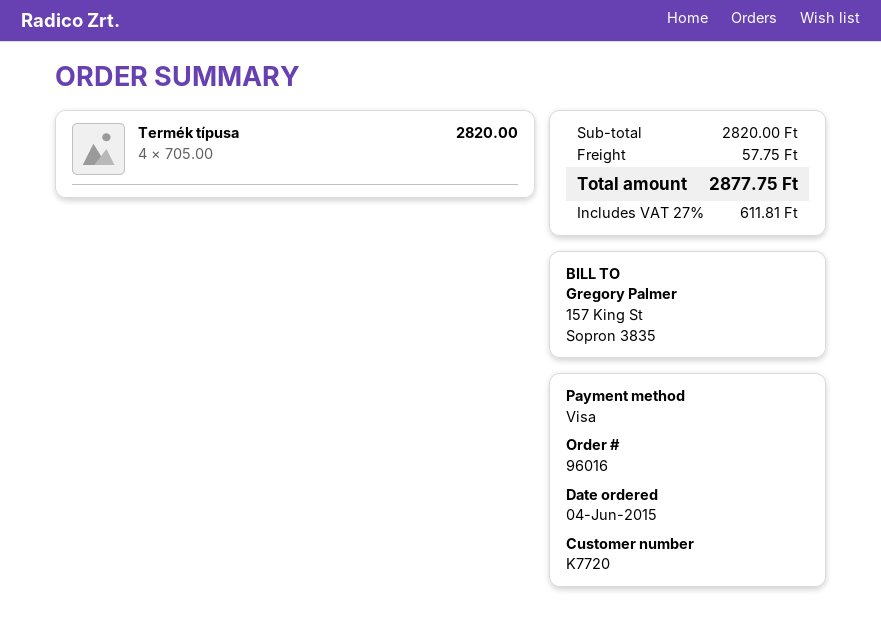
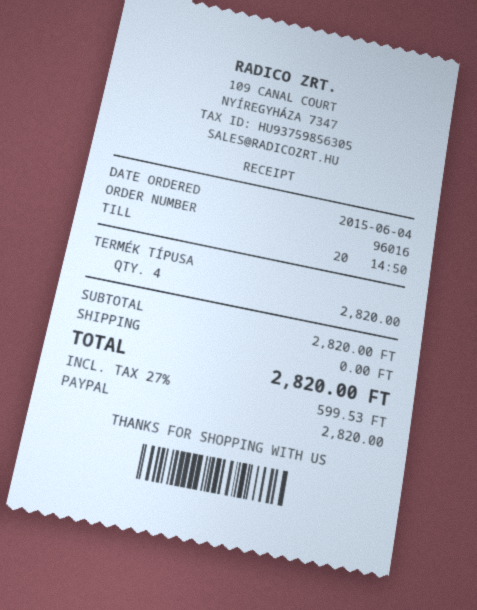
payment method: Visa -> PayPal
shipping: 57.75 -> 0.00
tax: 27% = 611.81 -> 27% = 599.53
total: 2877.75 -> 2820.00

